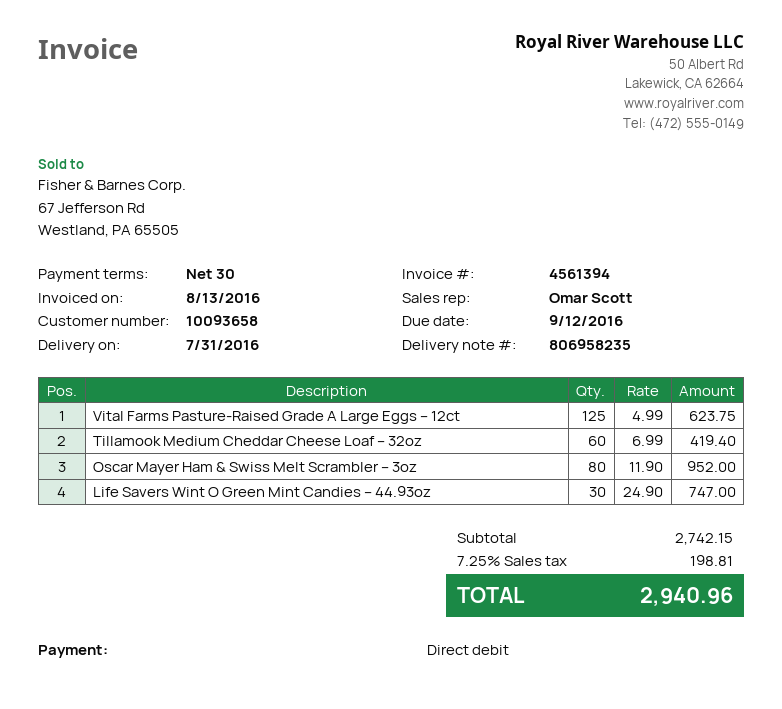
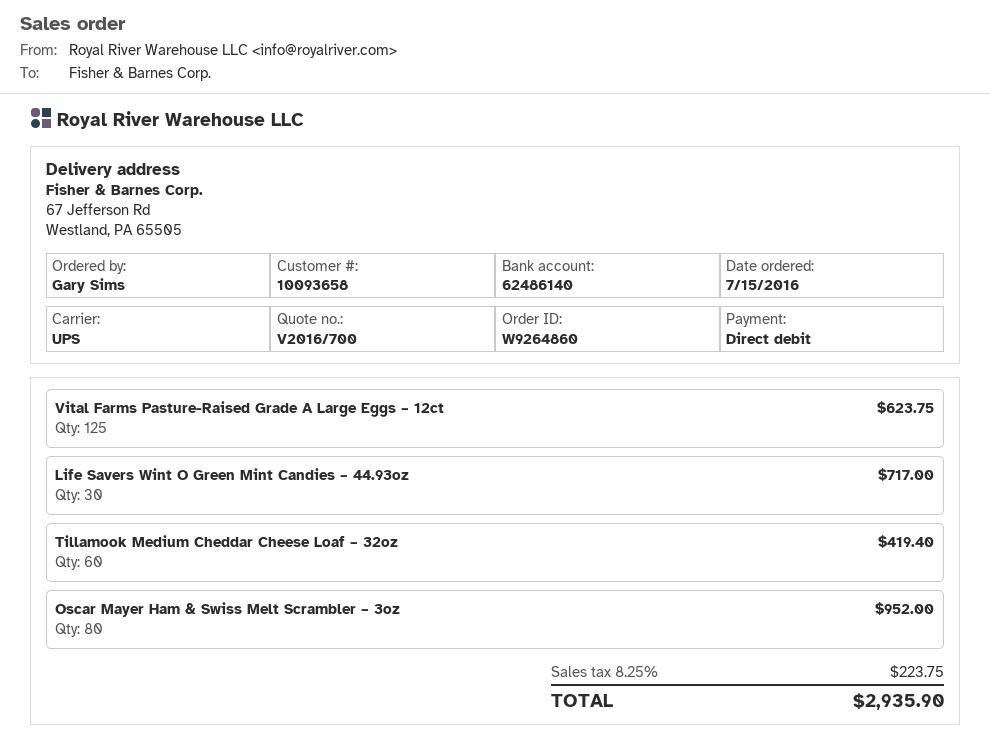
Life Savers Wint O Green Mint Candies – 44.93oz: 30 for 747.00 -> 30 for 717.00
tax: 7.25% = 198.81 -> 8.25% = 223.75
total: 2940.96 -> 2935.90

